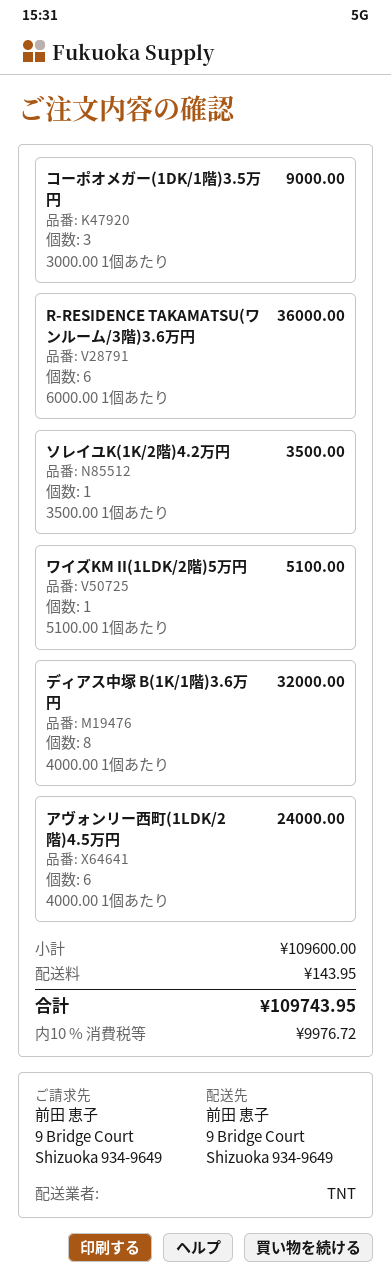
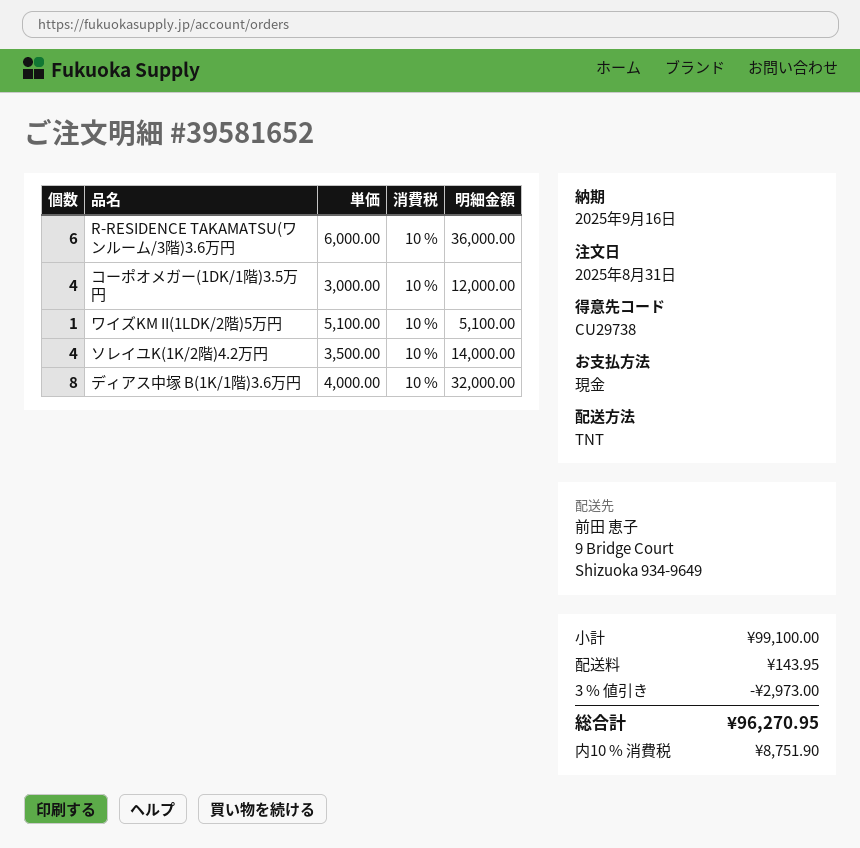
コーポオメガー(1DK/1階)3.5万円: 3 x 3000.00 = 9000.00 -> 4 x 3000.00 = 12000.00
ソレイユK(1K/2階)4.2万円: 1 x 3500.00 = 3500.00 -> 4 x 3500.00 = 14000.00
アヴォンリー西町(1LDK/2階)4.5万円: 6 x 4000.00 = 24000.00 -> none
subtotal: 109600.00 -> 99100.00
discount: none -> 3% = 2973.00
tax: 10% = 9976.72 -> 10% = 8751.90
total: 109743.95 -> 96270.95

